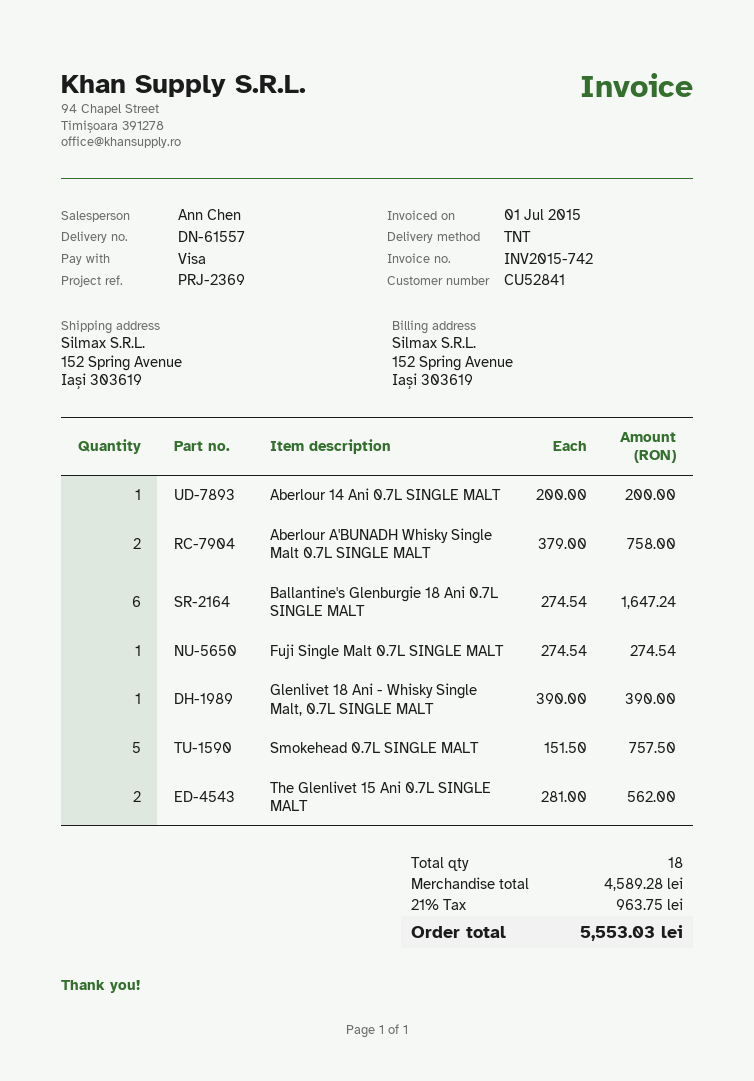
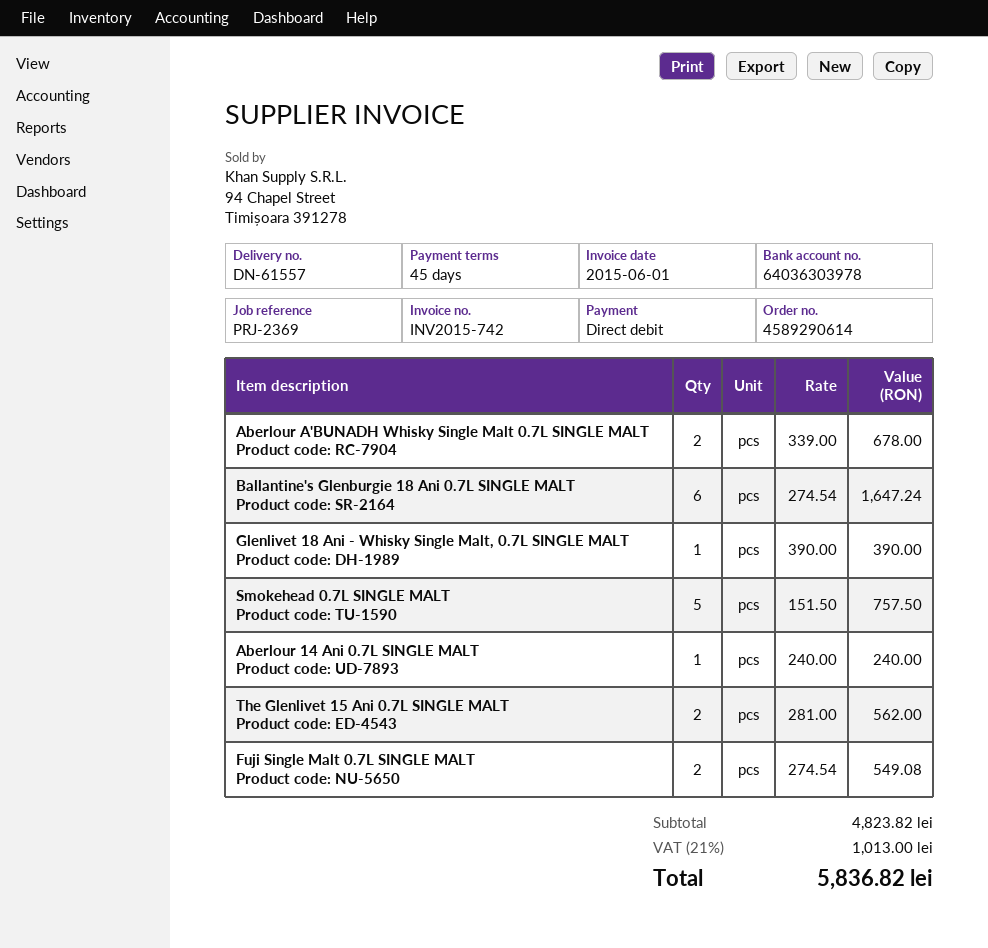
invoice date: 2015-07-01 -> 2015-06-01
payment method: Visa -> direct debit
Aberlour 14 Ani 0.7L SINGLE MALT: 1 x 200.00 = 200.00 -> 1 x 240.00 = 240.00
Aberlour A'BUNADH Whisky Single Malt 0.7L SINGLE MALT: 2 x 379.00 = 758.00 -> 2 x 339.00 = 678.00
Fuji Single Malt 0.7L SINGLE MALT: 1 x 274.54 = 274.54 -> 2 x 274.54 = 549.08
subtotal: 4589.28 -> 4823.82
tax: 21% = 963.75 -> 21% = 1013.00
total: 5553.03 -> 5836.82

